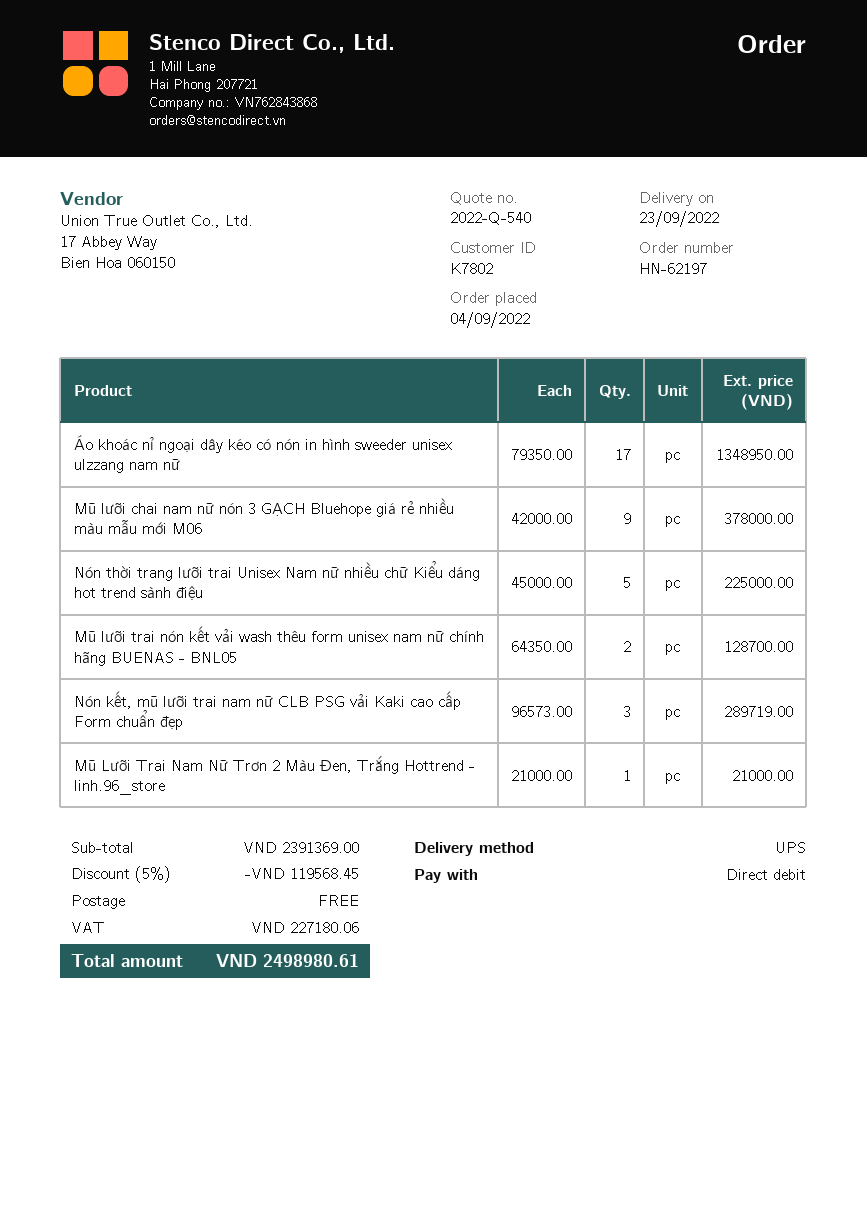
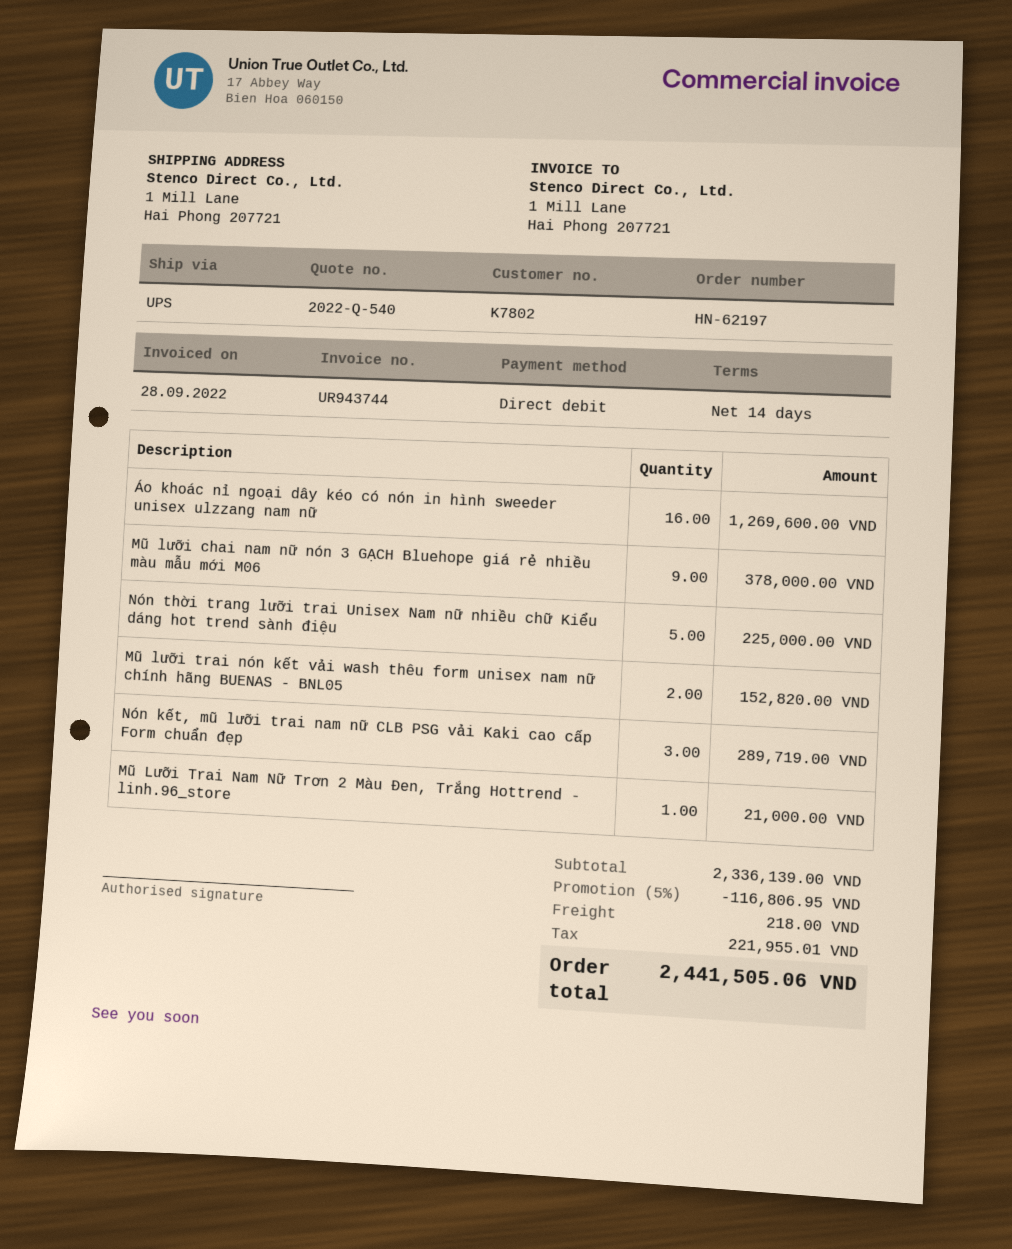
Áo khoác nỉ ngoại dây kéo có nón in hình sweeder unisex ulzzang nam nữ: 17 for 1348950.00 -> 16 for 1269600.00
Mũ lưỡi trai nón kết vải wash thêu form unisex nam nữ chính hãng BUENAS - BNL05: 2 for 128700.00 -> 2 for 152820.00
subtotal: 2391369.00 -> 2336139.00
discount: 5% = 119568.45 -> 5% = 116806.95
shipping: 0.00 -> 218.00
tax: 227180.06 -> 221955.01
total: 2498980.61 -> 2441505.06

